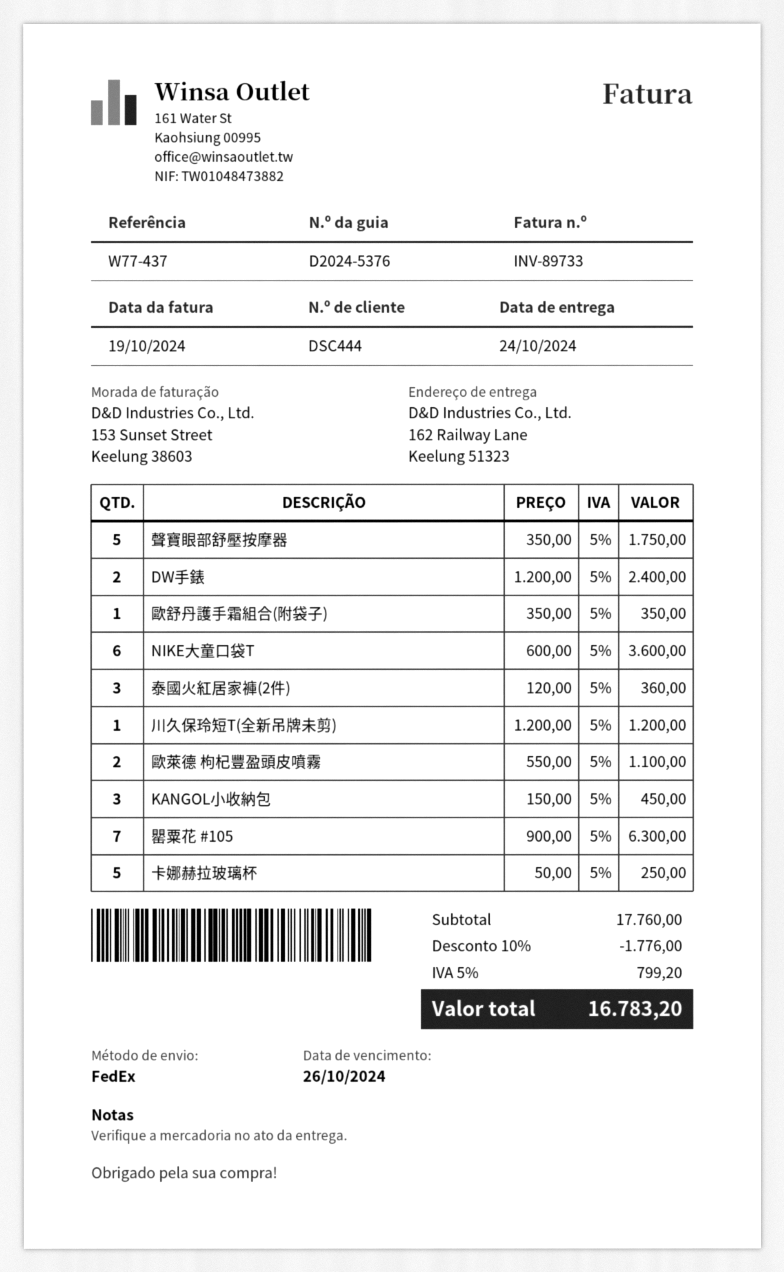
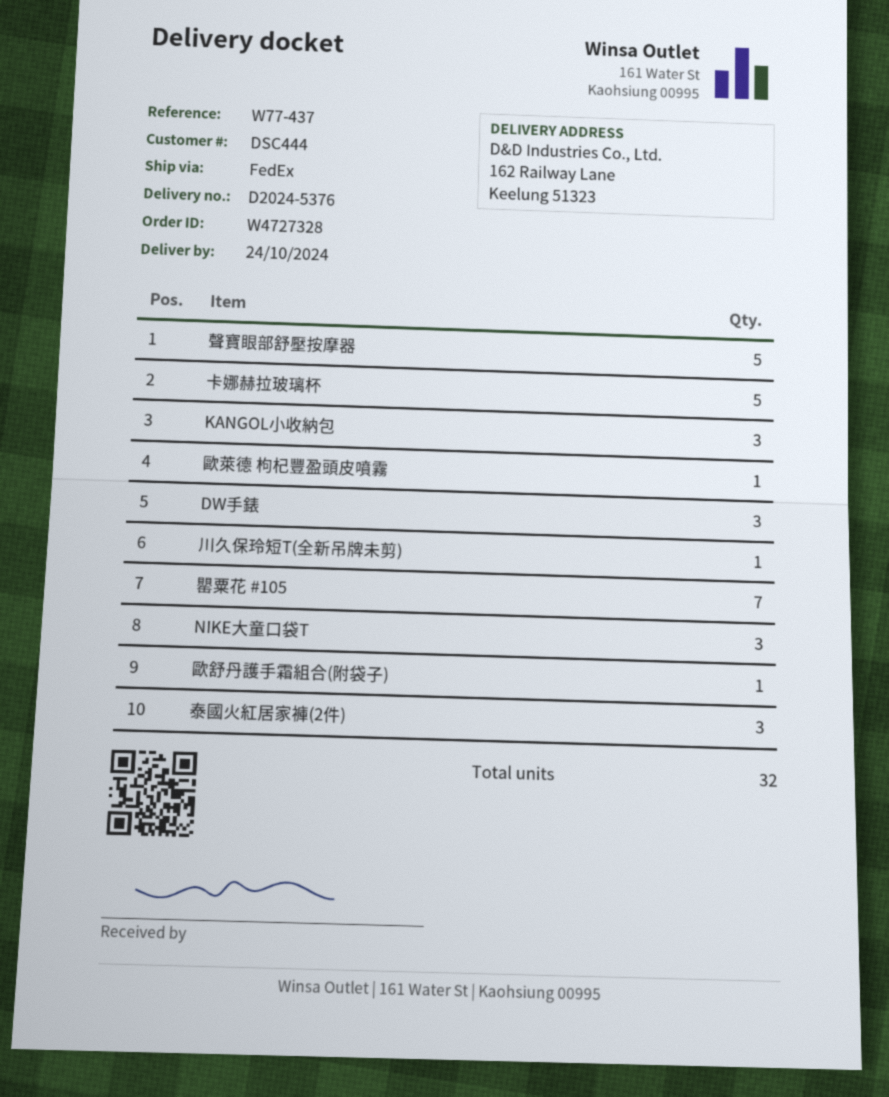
DW手錶: 2 -> 3
NIKE大童口袋T: 6 -> 3
歐萊德 枸杞豐盈頭皮噴霧: 2 -> 1

